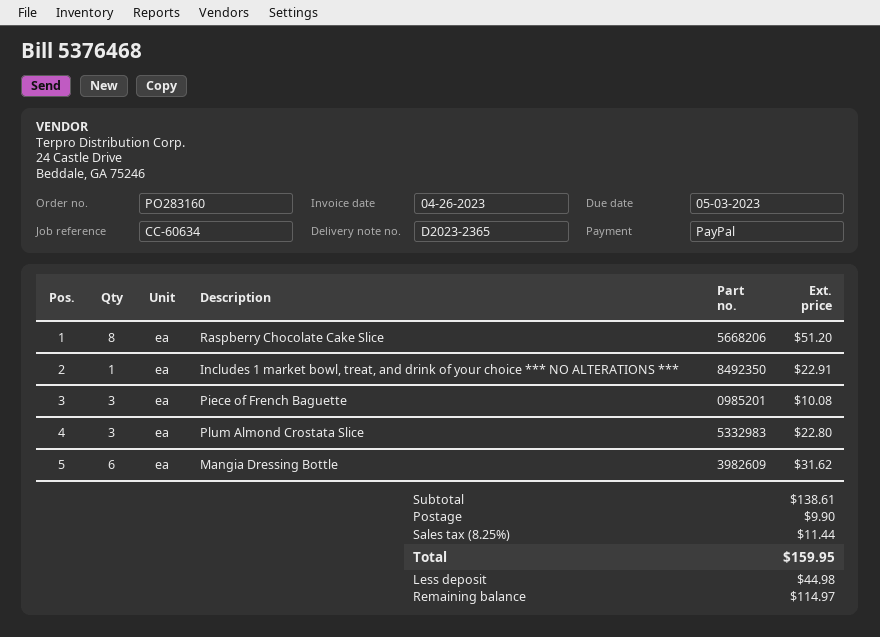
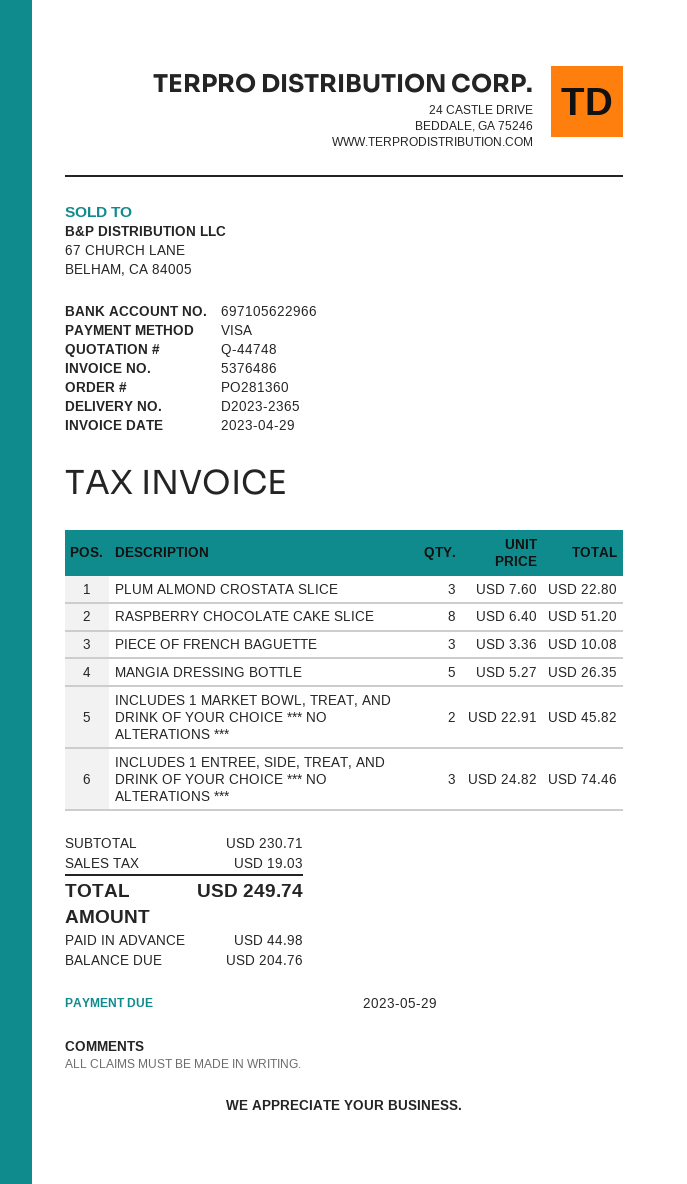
order number: PO283160 -> PO281360
invoice number: 5376468 -> 5376486
invoice date: 2023-04-26 -> 2023-04-29
due date: 2023-05-03 -> 2023-05-29
payment method: PayPal -> Visa
Includes 1 market bowl, treat, and drink of your choice *** NO ALTERATIONS ***: 1 for 22.91 -> 2 for 45.82
Mangia Dressing Bottle: 6 for 31.62 -> 5 for 26.35
INCLUDES 1 ENTREE, SIDE, TREAT, AND DRINK OF YOUR CHOICE *** NO ALTERATIONS ***: none -> 3 for 74.46
subtotal: 138.61 -> 230.71
shipping: 9.90 -> none
tax: 11.44 -> 19.03
total: 159.95 -> 249.74
balance: 114.97 -> 204.76

